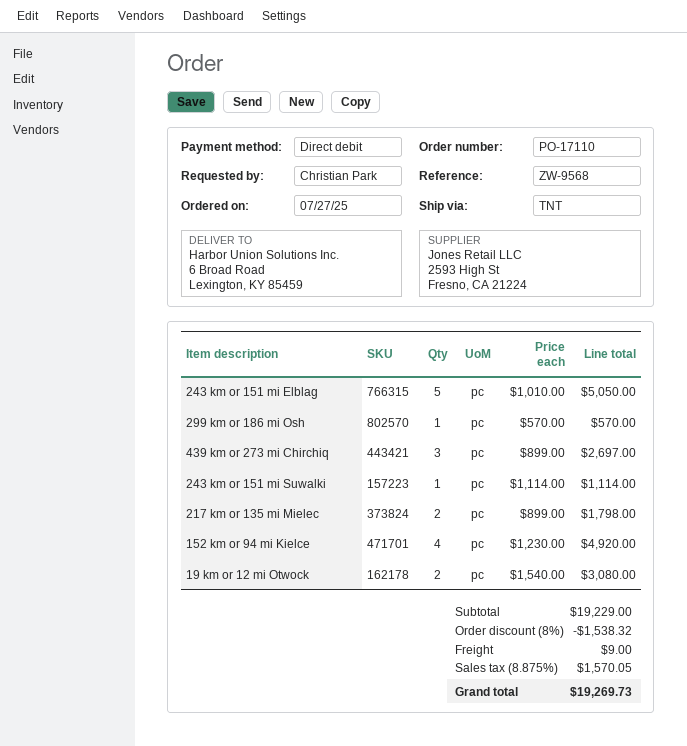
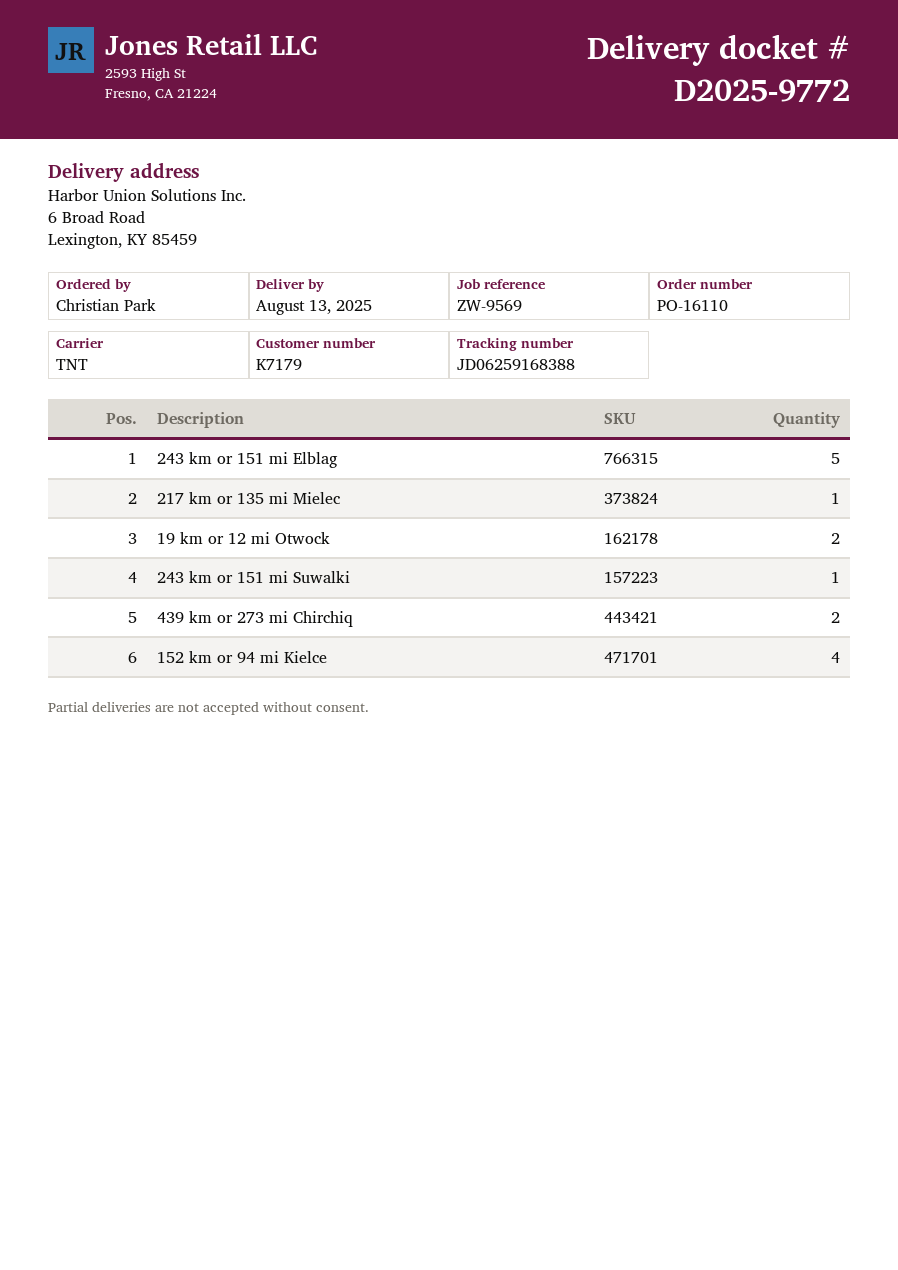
order number: PO-17110 -> PO-16110
reference: ZW-9568 -> ZW-9569
299 km or 186 mi Osh: 1 -> none
439 km or 273 mi Chirchiq: 3 -> 2
217 km or 135 mi Mielec: 2 -> 1

